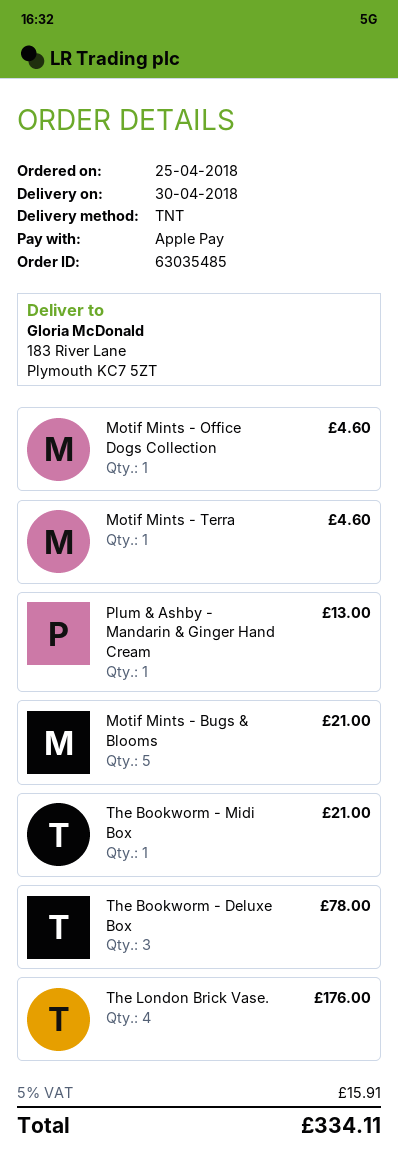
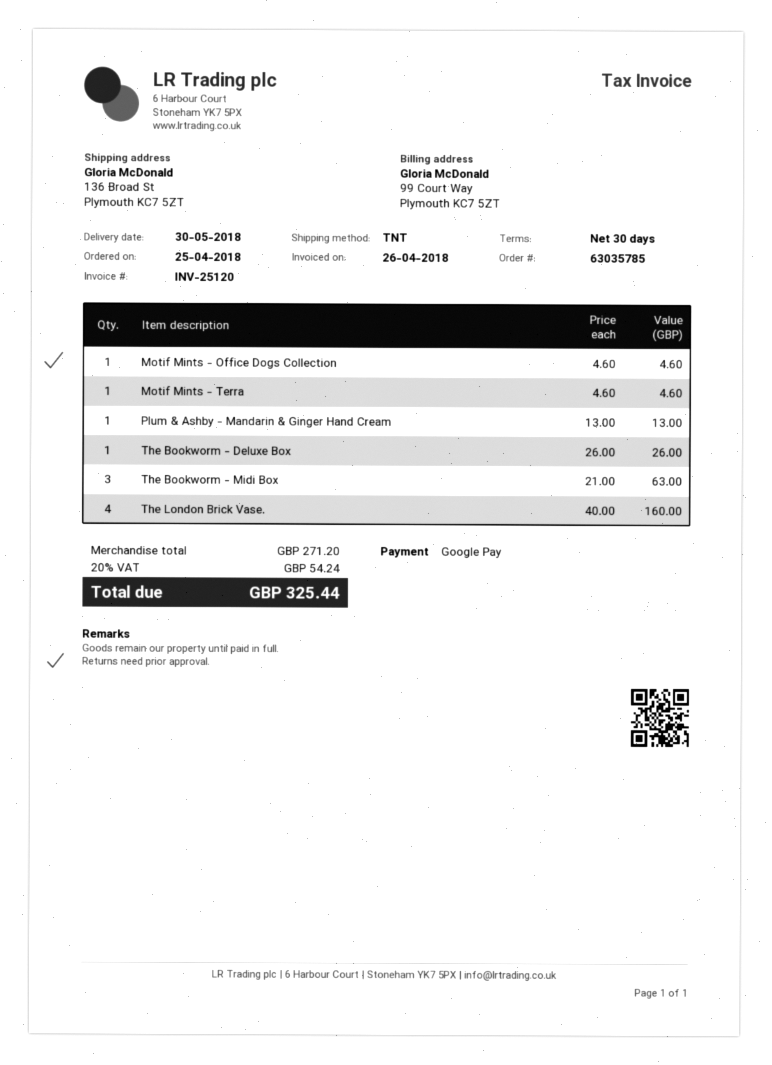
order number: 63035485 -> 63035785
delivery date: 2018-04-30 -> 2018-05-30
payment method: Apple Pay -> Google Pay
ship to: 183 River Lane, Plymouth KC7 5ZT -> 136 Broad St, Plymouth KC7 5ZT
Motif Mints - Bugs & Blooms: 5 for 21.00 -> none
The Bookworm - Midi Box: 1 for 21.00 -> 3 for 63.00
The Bookworm - Deluxe Box: 3 for 78.00 -> 1 for 26.00
The London Brick Vase.: 4 for 176.00 -> 4 for 160.00
tax: 5% = 15.91 -> 20% = 54.24
total: 334.11 -> 325.44

